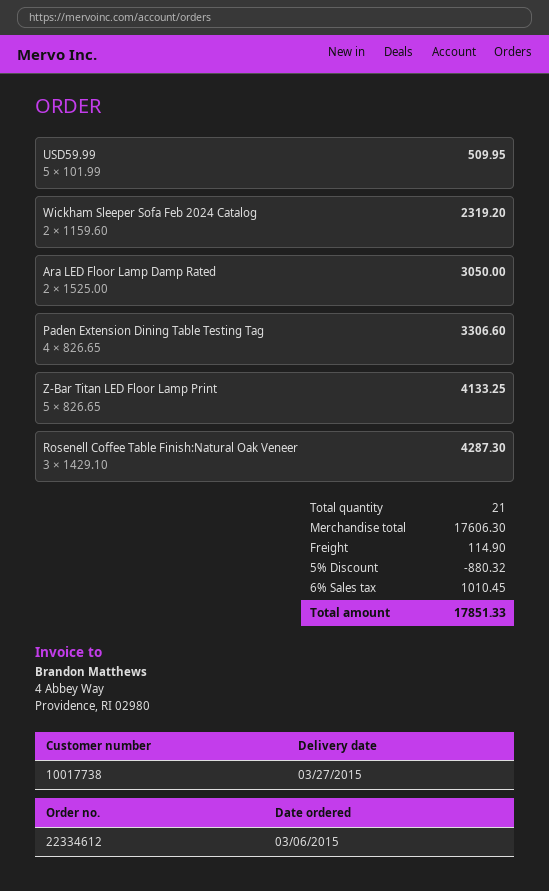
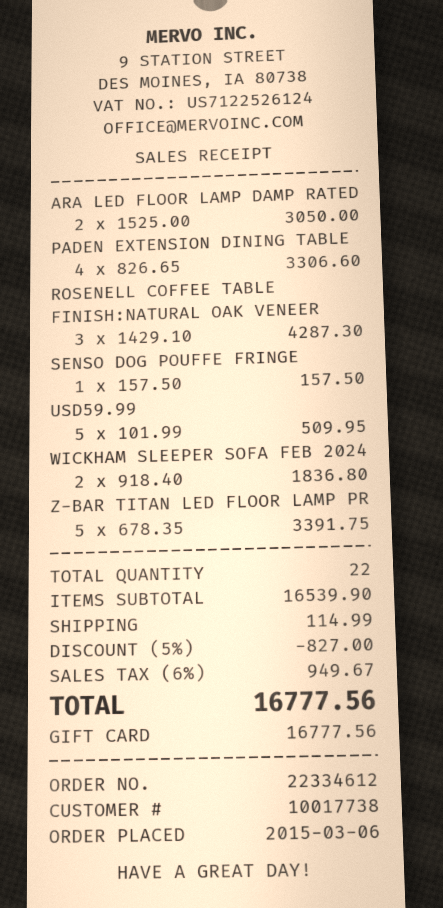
Wickham Sleeper Sofa Feb 2024 Catalog: 2 x 1159.60 = 2319.20 -> 2 x 918.40 = 1836.80
Z-Bar Titan LED Floor Lamp Print: 5 x 826.65 = 4133.25 -> 5 x 678.35 = 3391.75
SENSO DOG POUFFE FRINGE: none -> 1 x 157.50 = 157.50
total quantity: 21 -> 22
subtotal: 17606.30 -> 16539.90
discount: 5% = 880.32 -> 5% = 827.00
shipping: 114.90 -> 114.99
tax: 6% = 1010.45 -> 6% = 949.67
total: 17851.33 -> 16777.56

